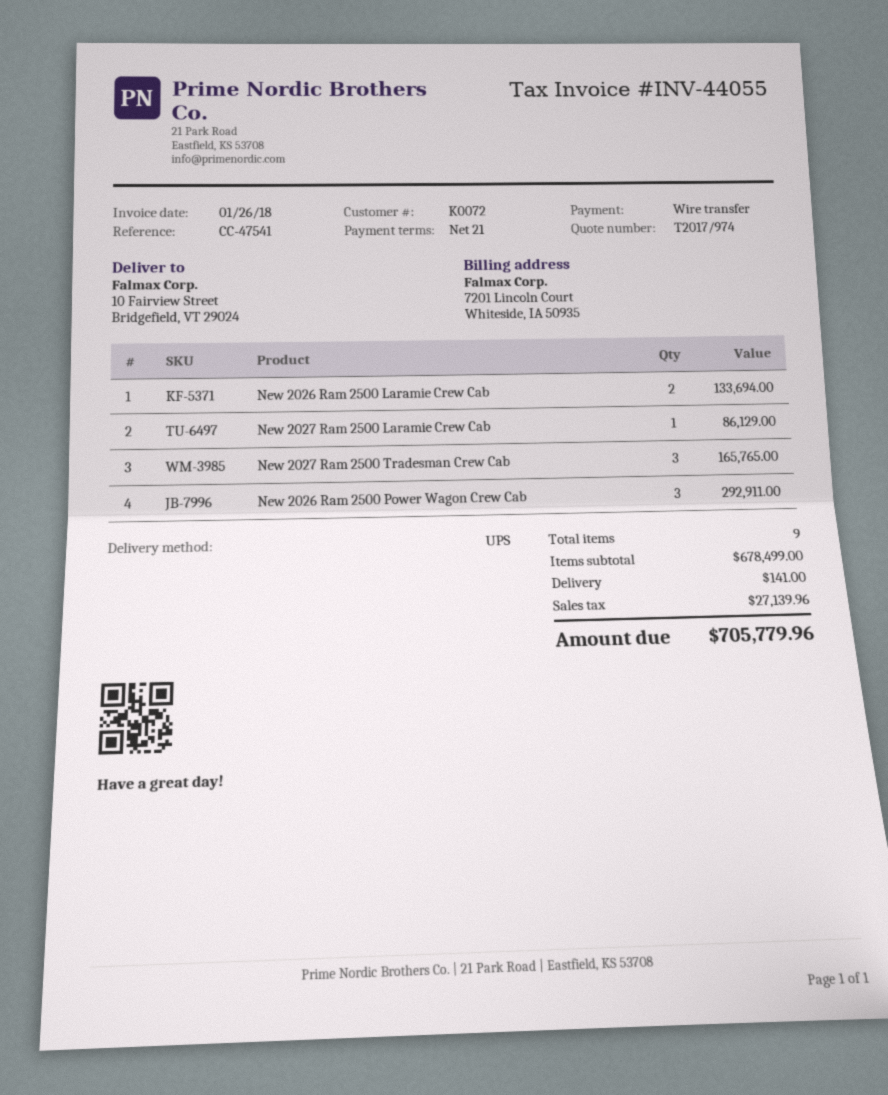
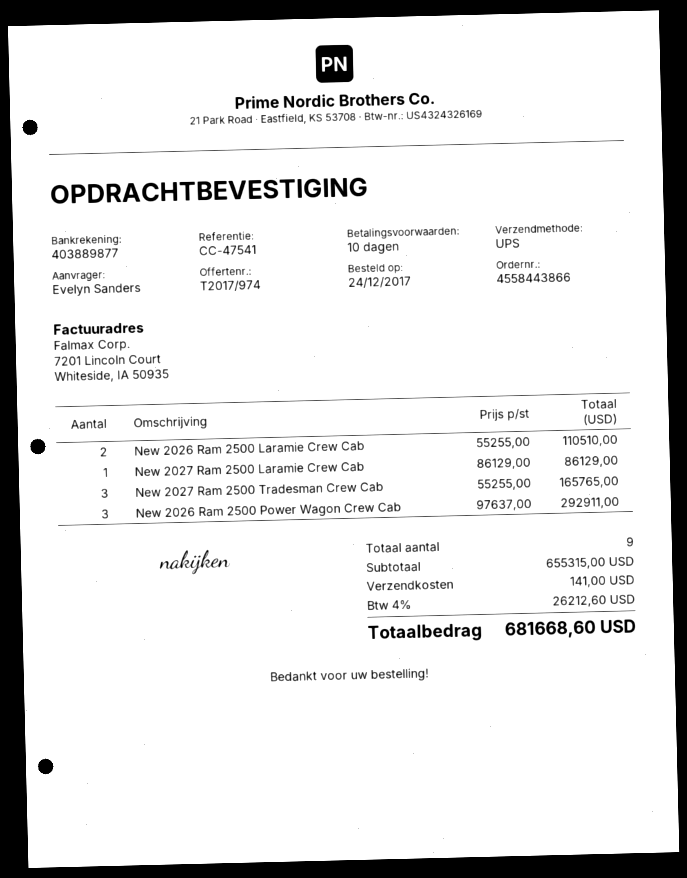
payment terms: 21 days -> 10 days
New 2026 Ram 2500 Laramie Crew Cab: 2 for 133694.00 -> 2 for 110510.00
subtotal: 678499.00 -> 655315.00
tax: 27139.96 -> 26212.60
total: 705779.96 -> 681668.60

